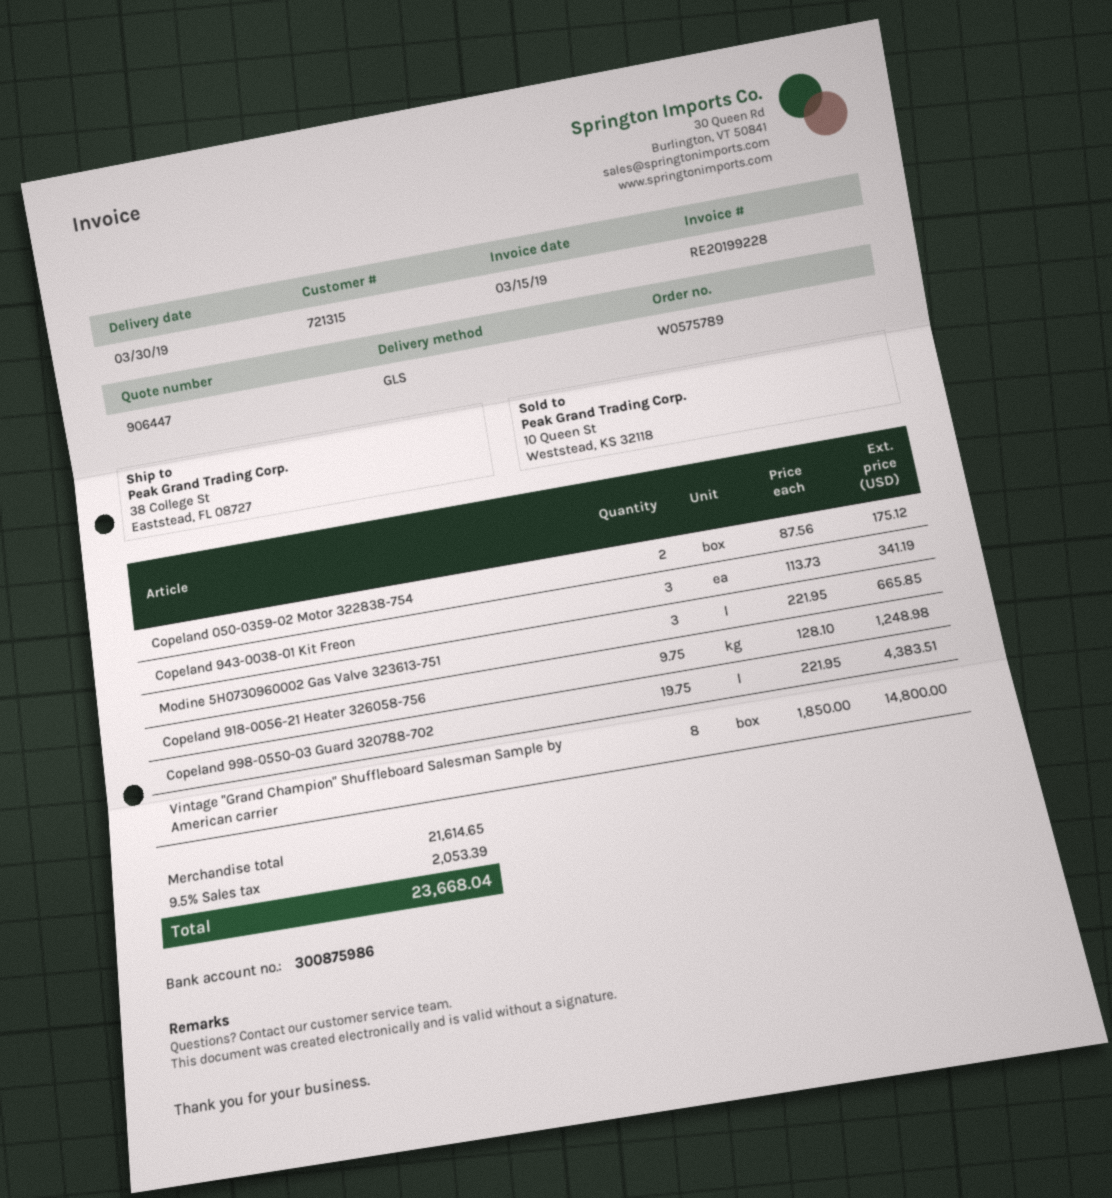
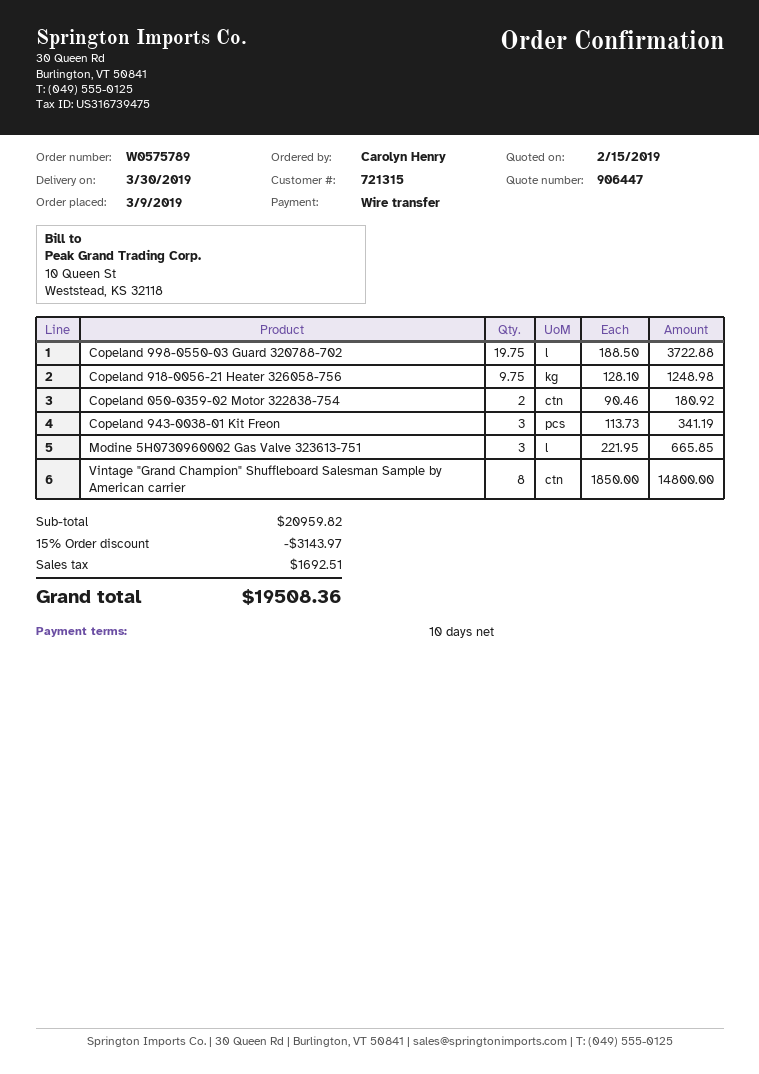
Copeland 050-0359-02 Motor 322838-754: 2 x 87.56 = 175.12 -> 2 x 90.46 = 180.92
Copeland 998-0550-03 Guard 320788-702: 19.75 x 221.95 = 4383.51 -> 19.75 x 188.50 = 3722.88
subtotal: 21614.65 -> 20959.82
discount: none -> 15% = 3143.97
tax: 2053.39 -> 1692.51
total: 23668.04 -> 19508.36

